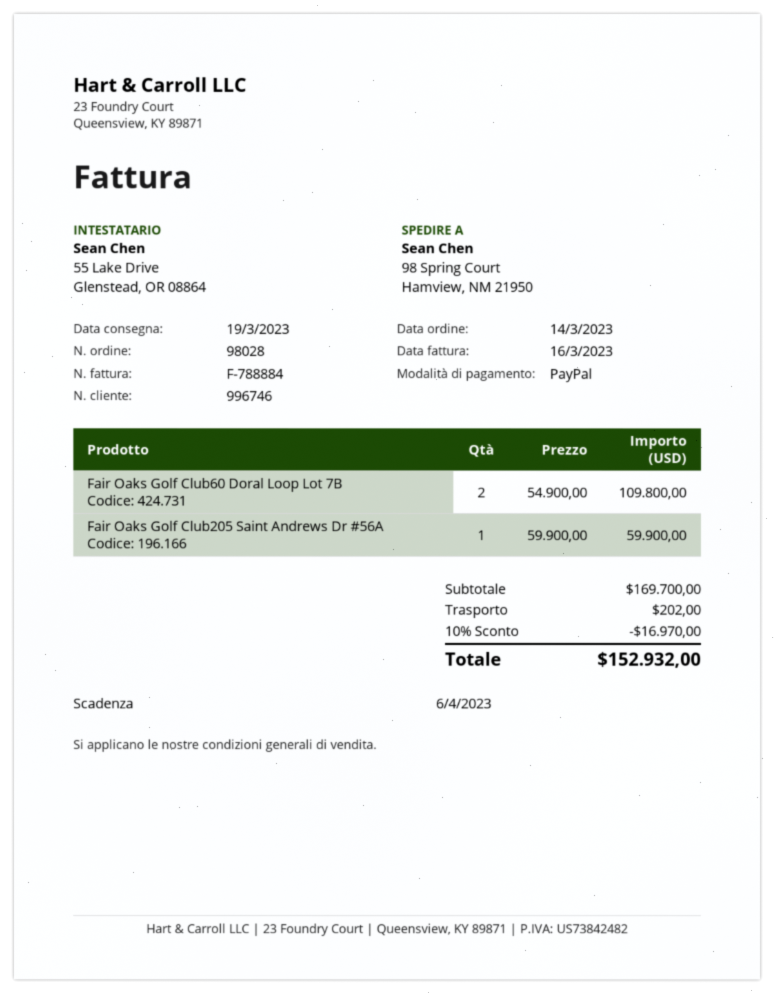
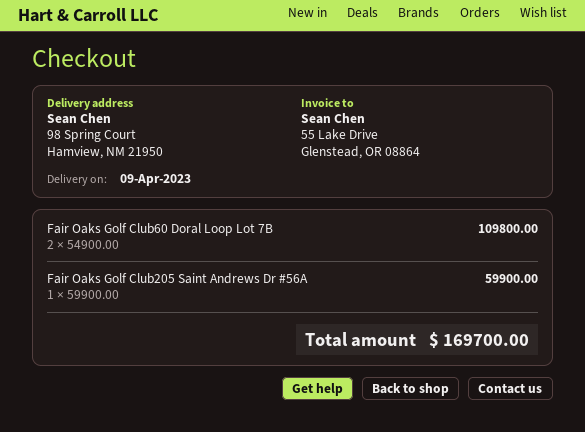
delivery date: 2023-03-19 -> 2023-04-09
discount: 10% = 16970.00 -> none
shipping: 202.00 -> none
total: 152932.00 -> 169700.00

